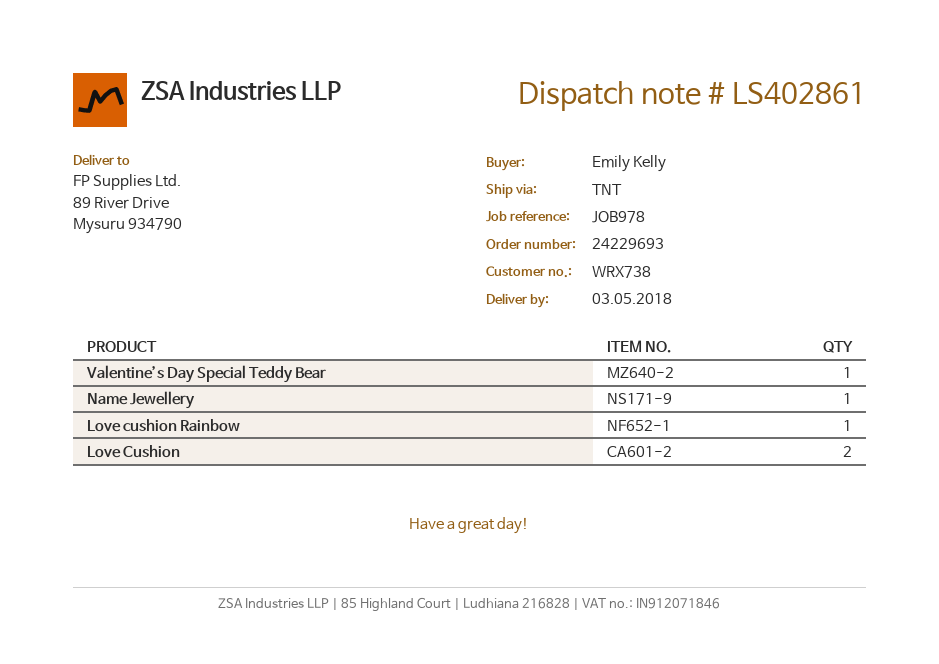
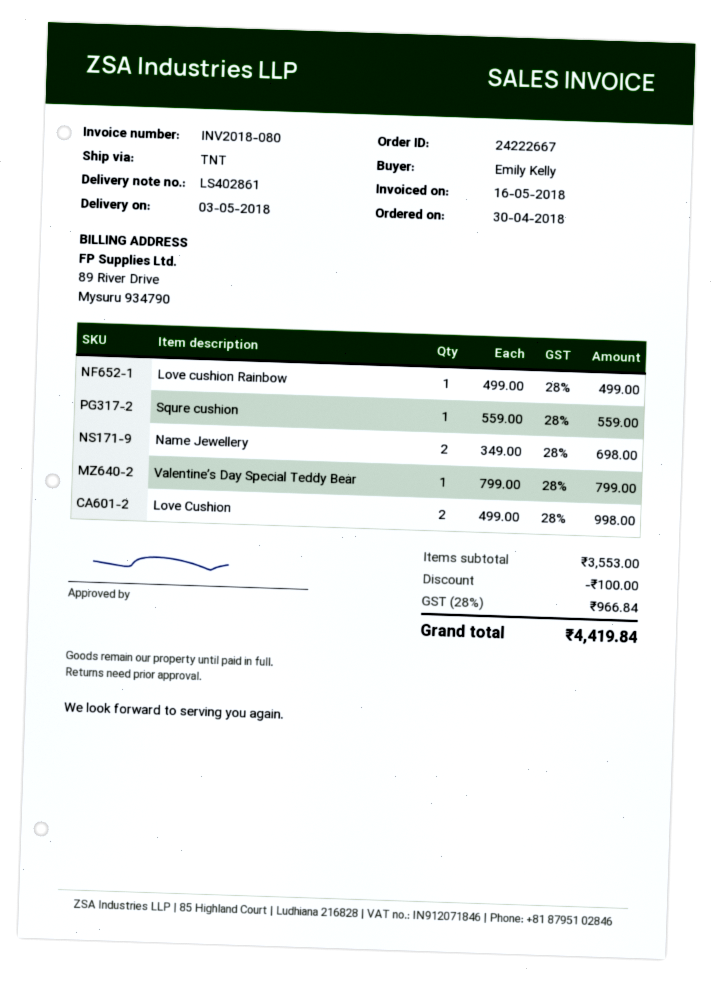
order number: 24229693 -> 24222667
Name Jewellery: 1 -> 2
Squre cushion: none -> 1

